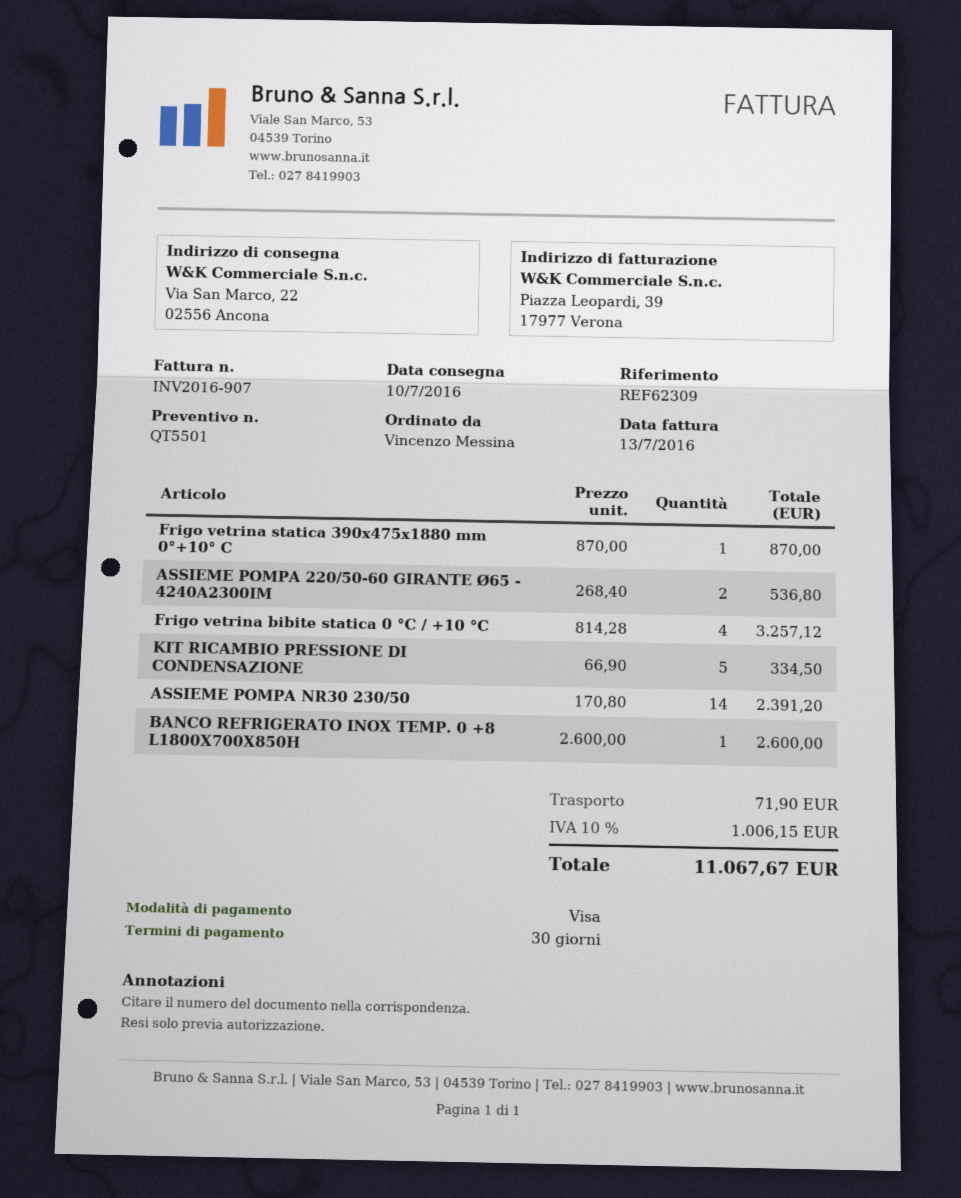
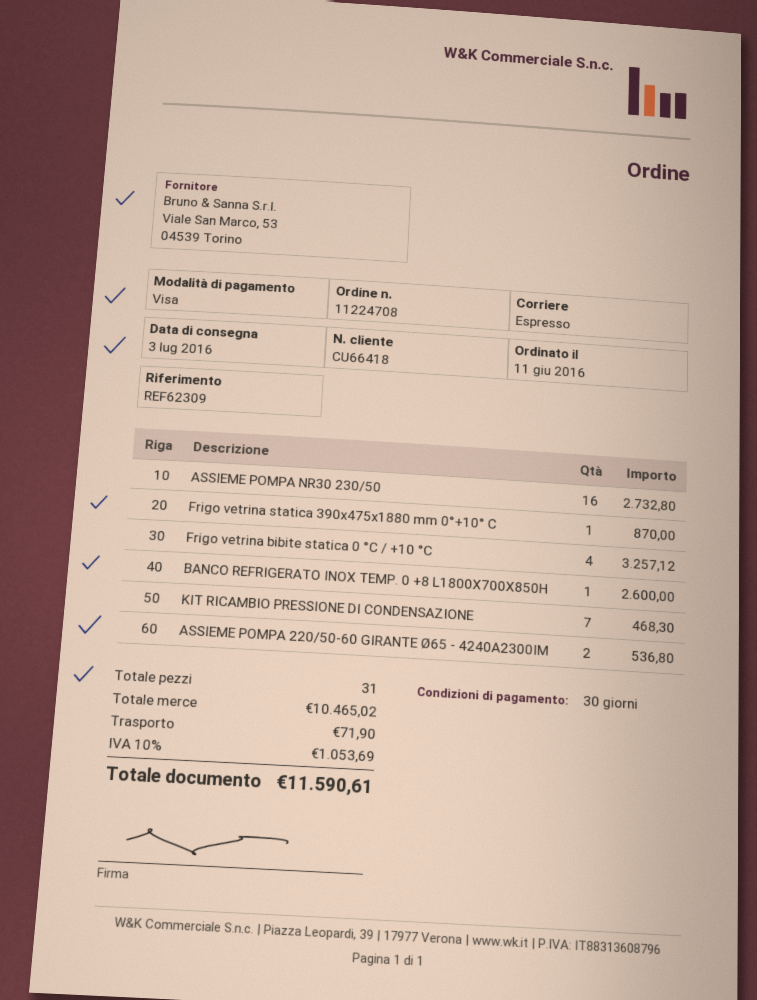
delivery date: 2016-07-10 -> 2016-07-03
KIT RICAMBIO PRESSIONE DI CONDENSAZIONE: 5 for 334.50 -> 7 for 468.30
ASSIEME POMPA NR30 230/50: 14 for 2391.20 -> 16 for 2732.80
tax: 10% = 1006.15 -> 10% = 1053.69
total: 11067.67 -> 11590.61

